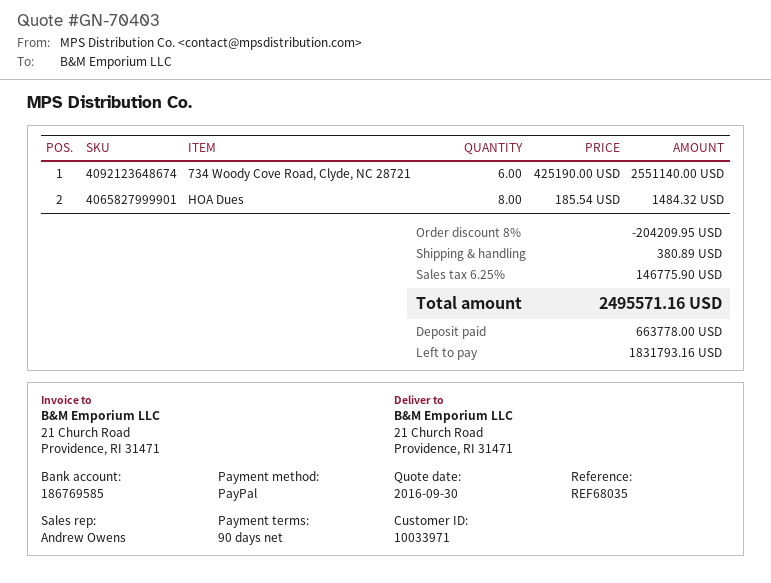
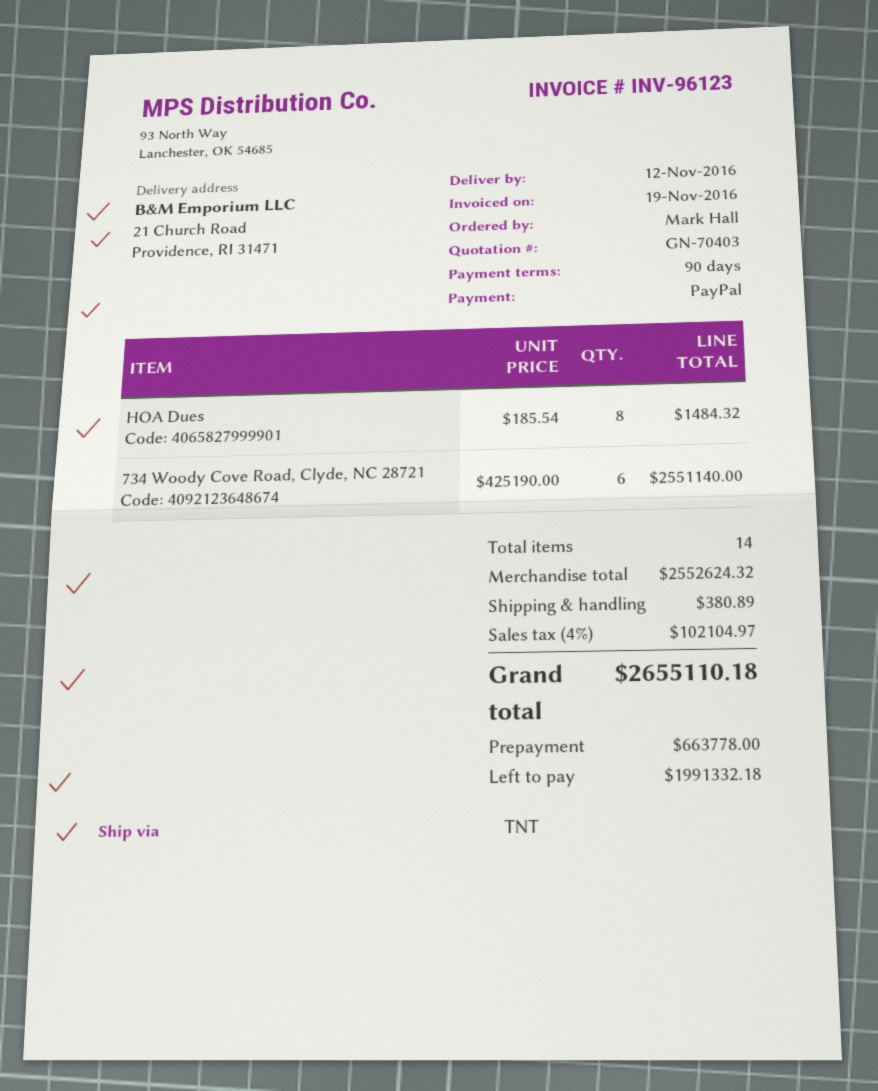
discount: 8% = 204209.95 -> none
tax: 6.25% = 146775.90 -> 4% = 102104.97
total: 2495571.16 -> 2655110.18
balance: 1831793.16 -> 1991332.18

